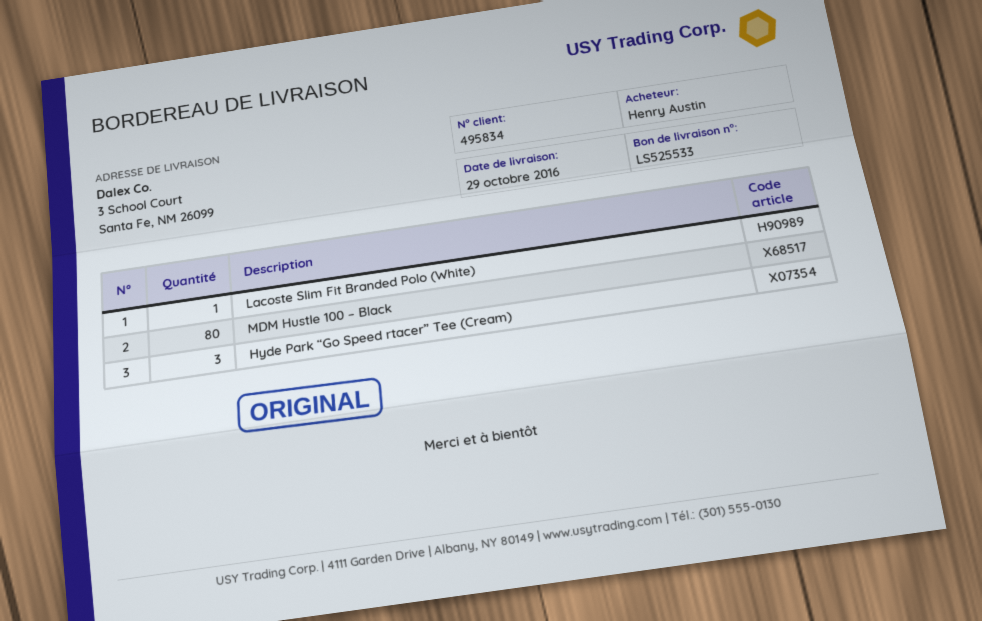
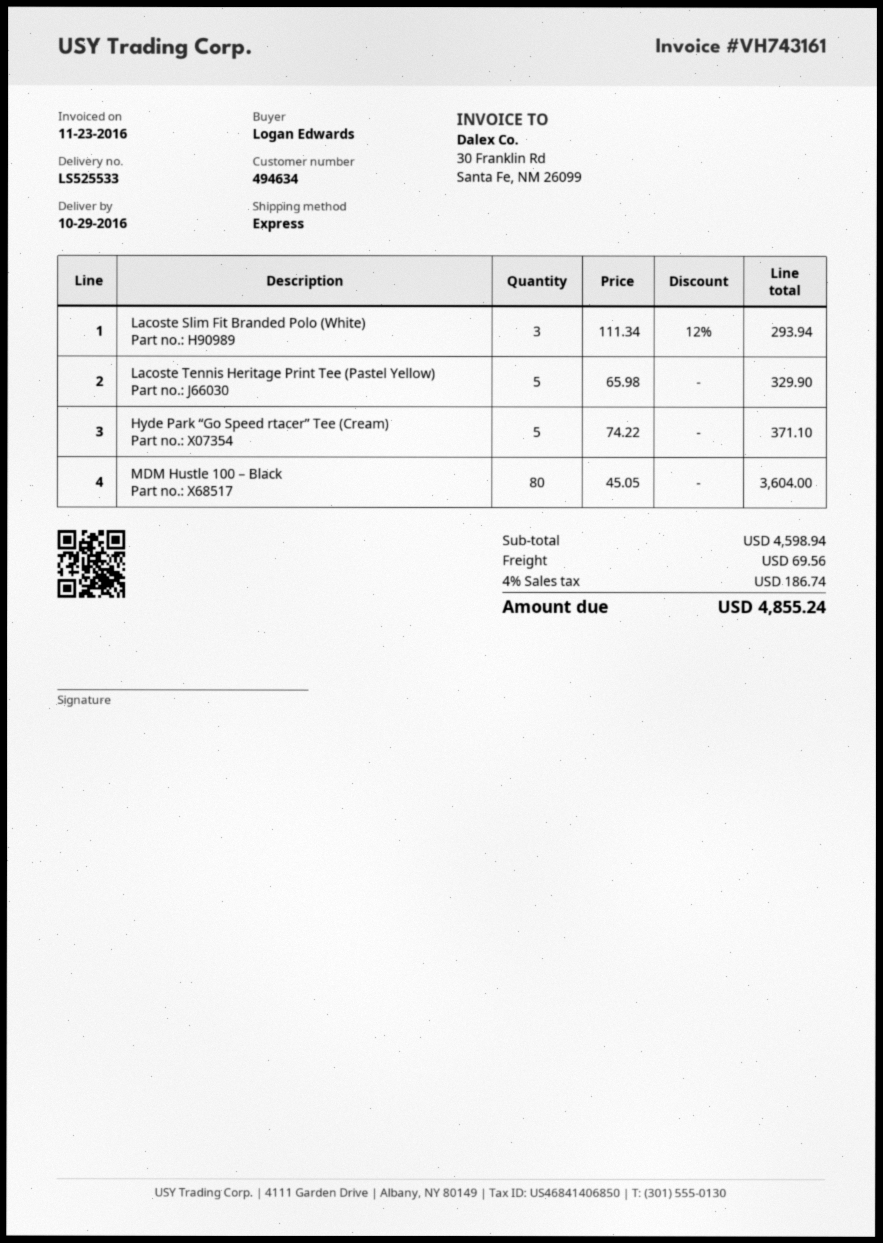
customer number: 495834 -> 494634
ordered by: Henry Austin -> Logan Edwards
Lacoste Slim Fit Branded Polo (White): 1 -> 3
Hyde Park “Go Speed rtacer” Tee (Cream): 3 -> 5
Lacoste Tennis Heritage Print Tee (Pastel Yellow): none -> 5

